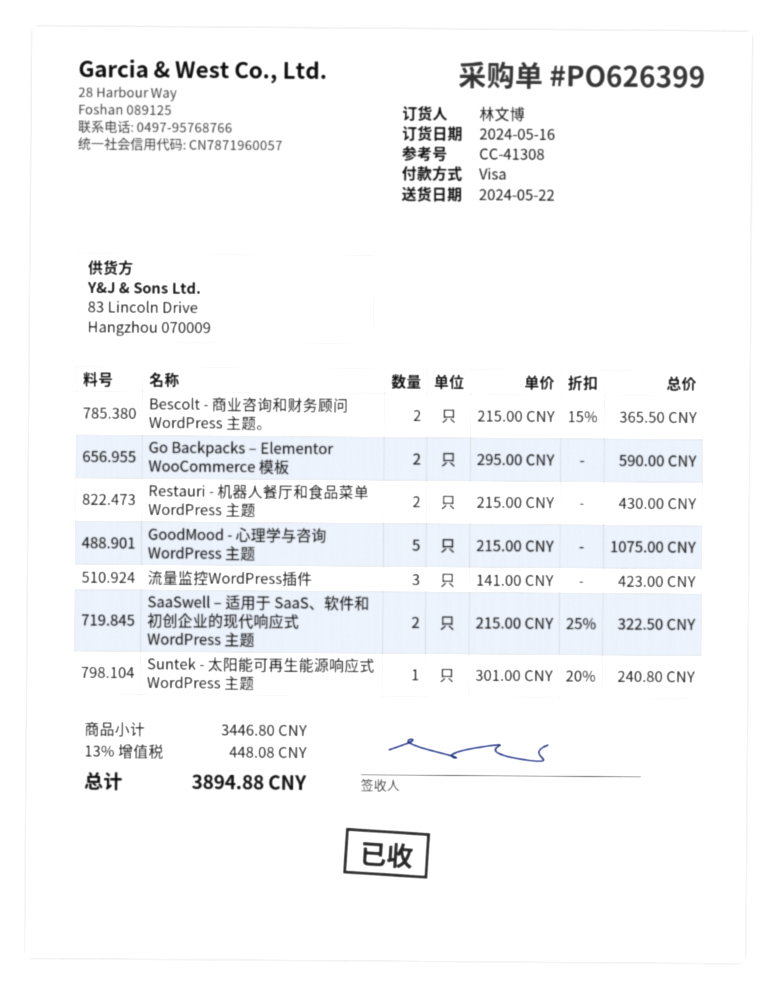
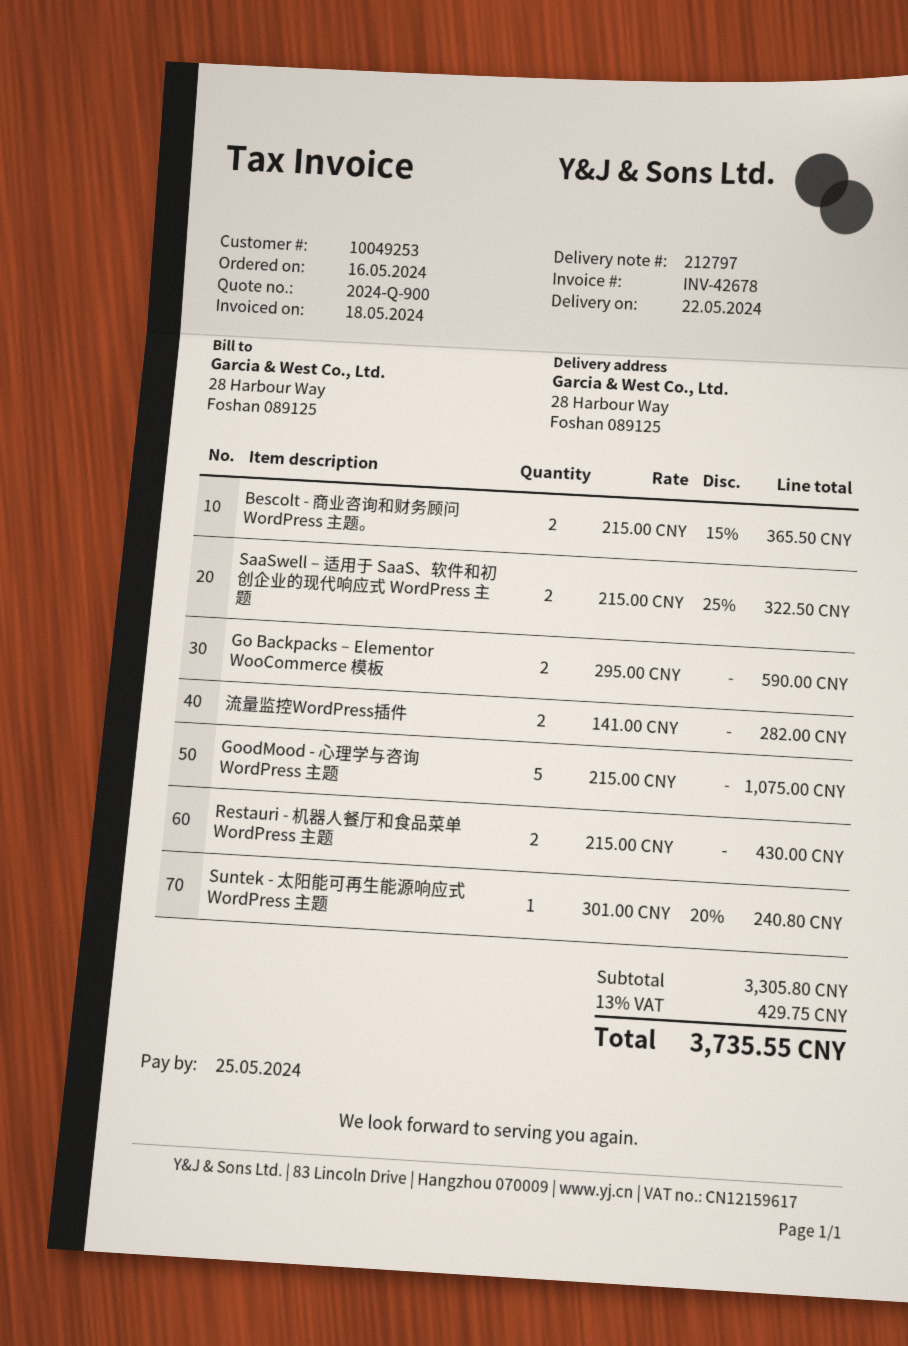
流量监控WordPress插件: 3 x 141.00 = 423.00 -> 2 x 141.00 = 282.00
subtotal: 3446.80 -> 3305.80
tax: 13% = 448.08 -> 13% = 429.75
total: 3894.88 -> 3735.55

